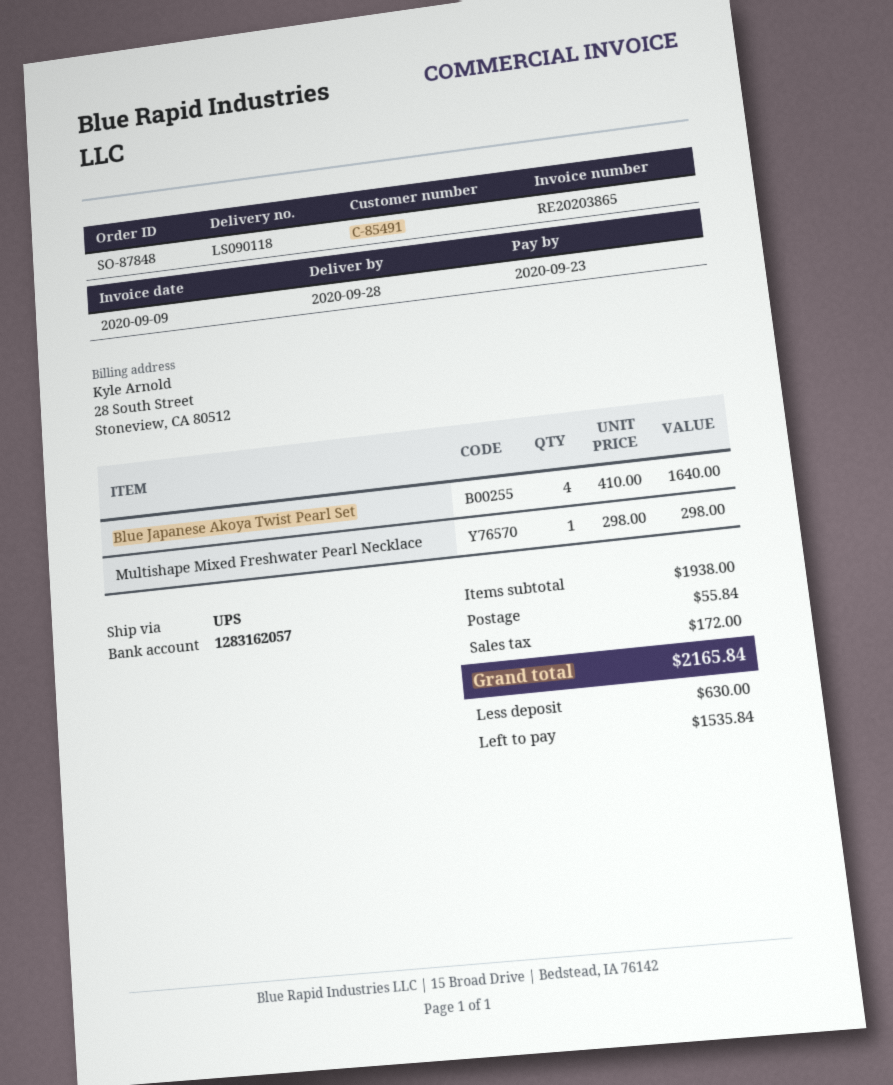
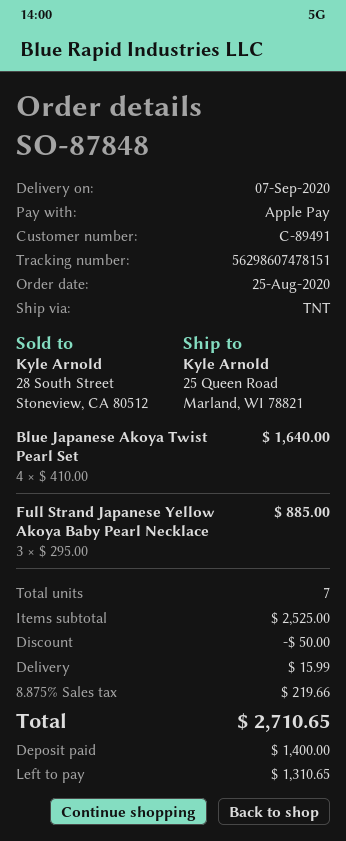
delivery date: 2020-09-28 -> 2020-09-07
customer number: C-85491 -> C-89491
shipping method: UPS -> TNT
Multishape Mixed Freshwater Pearl Necklace: 1 x 298.00 = 298.00 -> none
Full Strand Japanese Yellow Akoya Baby Pearl Necklace: none -> 3 x 295.00 = 885.00
subtotal: 1938.00 -> 2525.00
discount: none -> 50.00
shipping: 55.84 -> 15.99
tax: 172.00 -> 219.66
total: 2165.84 -> 2710.65
deposit: 630.00 -> 1400.00
balance: 1535.84 -> 1310.65

